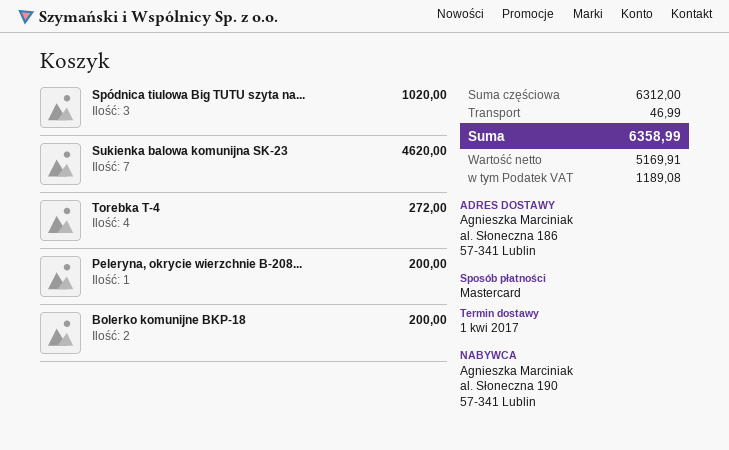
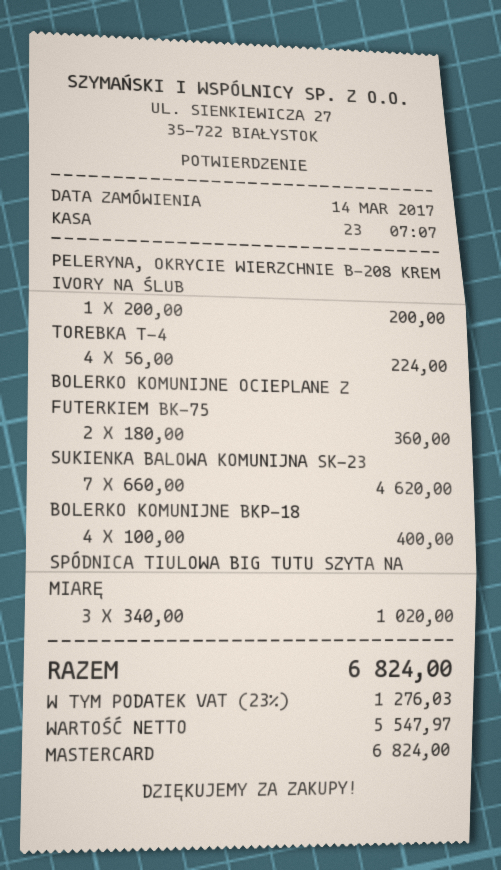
Torebka T-4: 4 for 272.00 -> 4 for 224.00
Bolerko komunijne BKP-18: 2 for 200.00 -> 4 for 400.00
BOLERKO KOMUNIJNE OCIEPLANE Z FUTERKIEM BK-75: none -> 2 for 360.00
shipping: 46.99 -> none
net: 5169.91 -> 5547.97
tax: 1189.08 -> 1276.03
total: 6358.99 -> 6824.00

